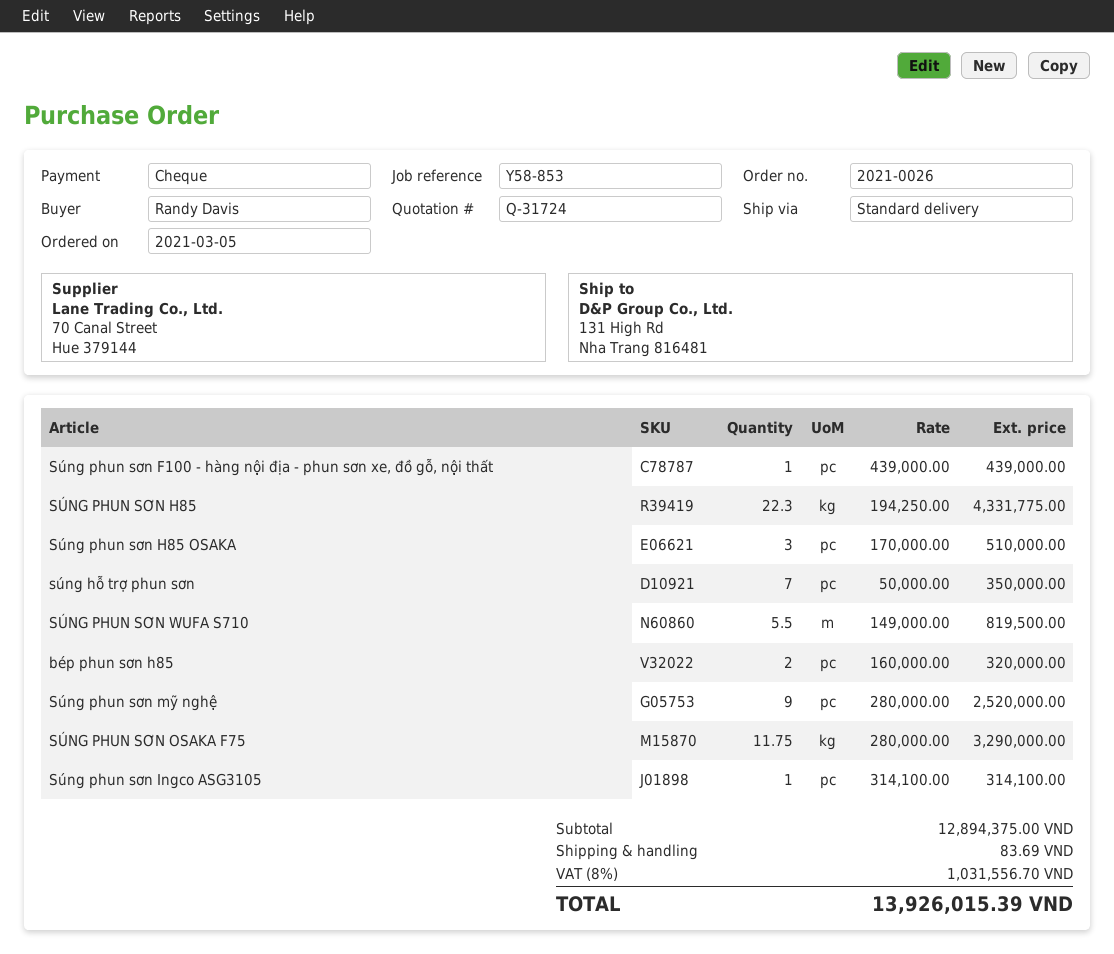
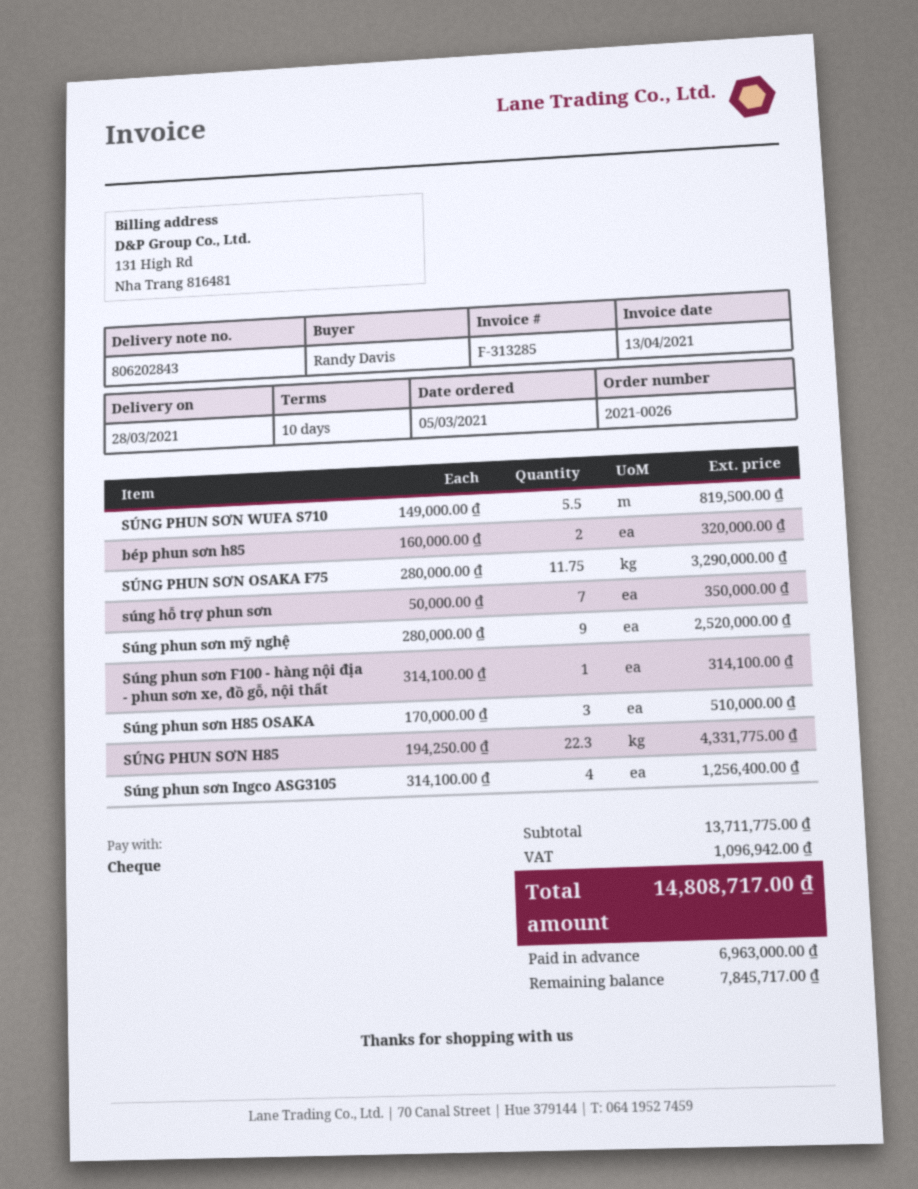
Súng phun sơn F100 - hàng nội địa - phun sơn xe, đồ gỗ, nội thất: 1 x 439000.00 = 439000.00 -> 1 x 314100.00 = 314100.00
Súng phun sơn Ingco ASG3105: 1 x 314100.00 = 314100.00 -> 4 x 314100.00 = 1256400.00
subtotal: 12894375.00 -> 13711775.00
shipping: 83.69 -> none
tax: 1031556.70 -> 1096942.00
total: 13926015.39 -> 14808717.00

